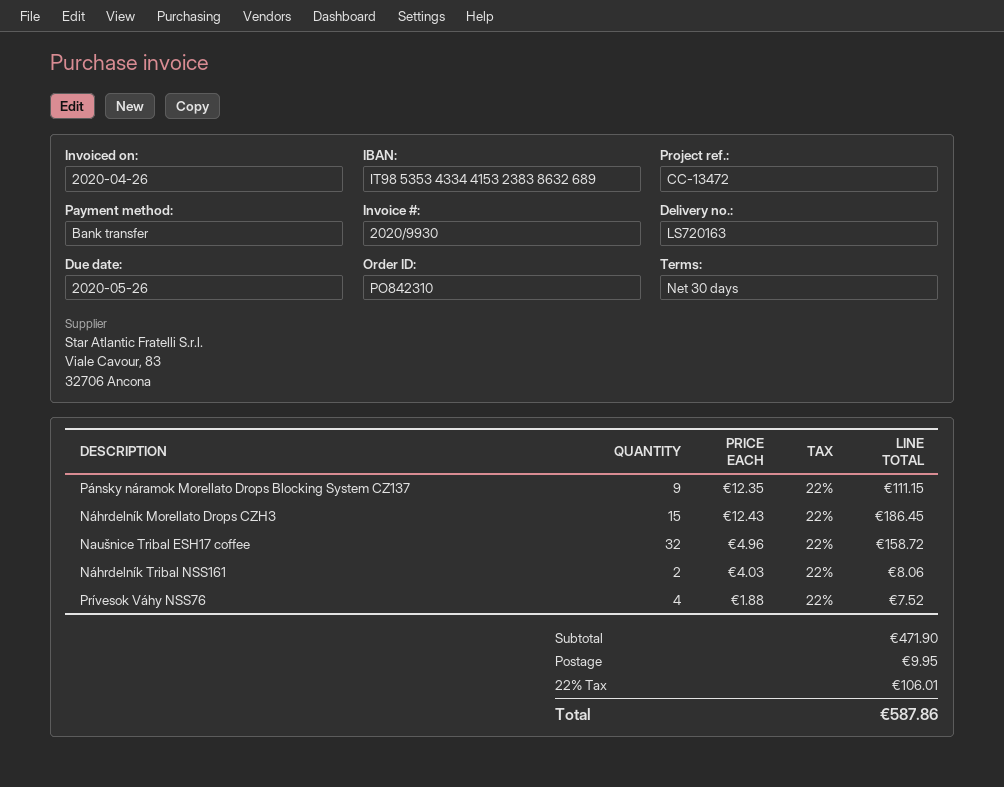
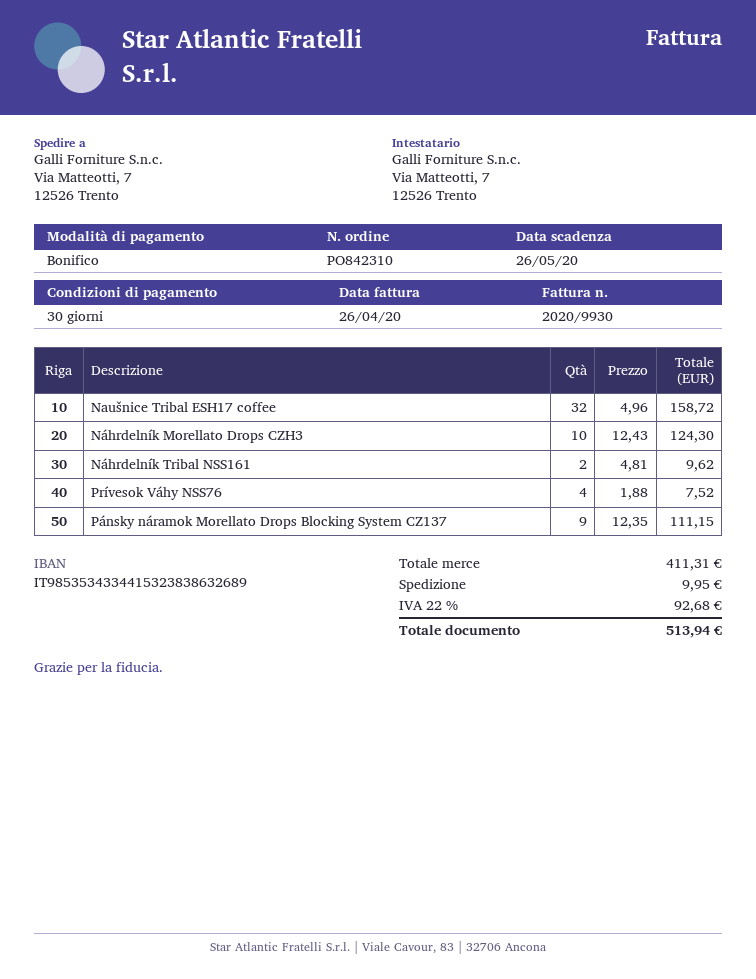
Náhrdelník Morellato Drops CZH3: 15 x 12.43 = 186.45 -> 10 x 12.43 = 124.30
Náhrdelník Tribal NSS161: 2 x 4.03 = 8.06 -> 2 x 4.81 = 9.62
subtotal: 471.90 -> 411.31
tax: 22% = 106.01 -> 22% = 92.68
total: 587.86 -> 513.94

